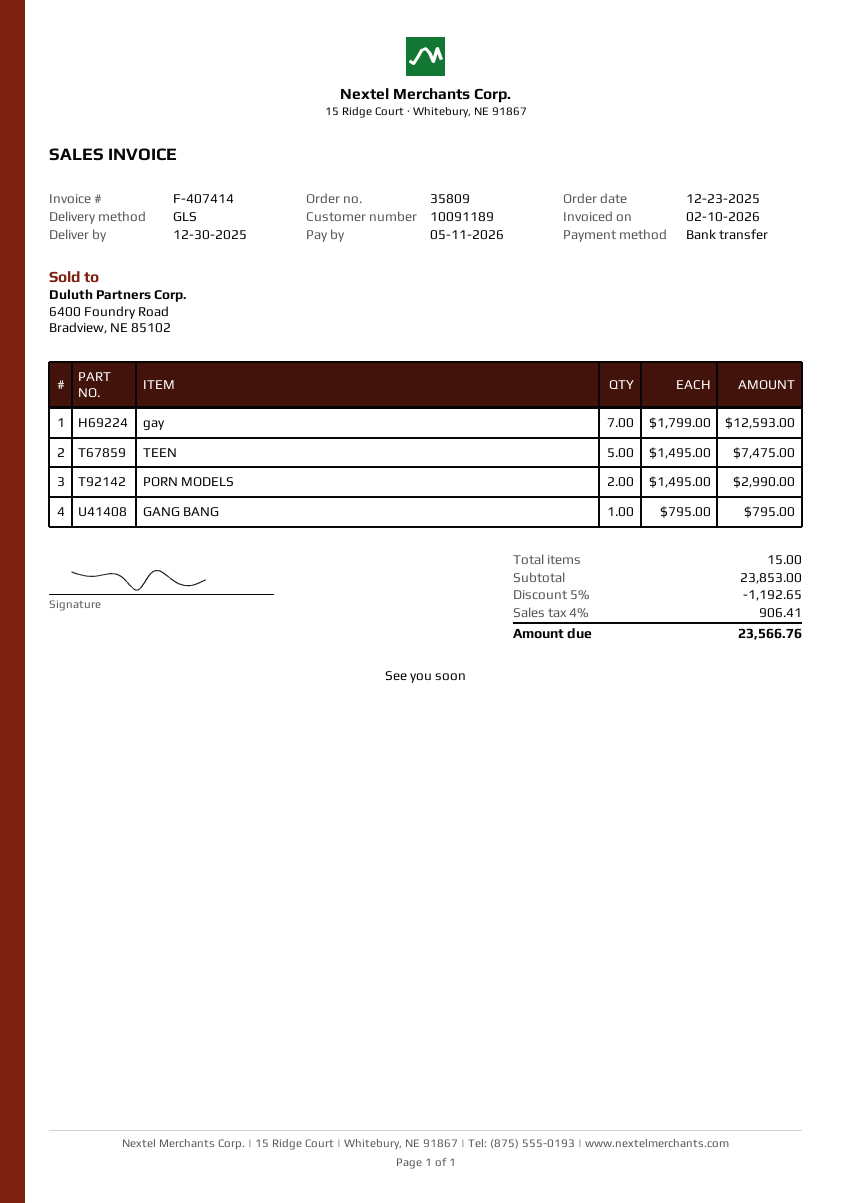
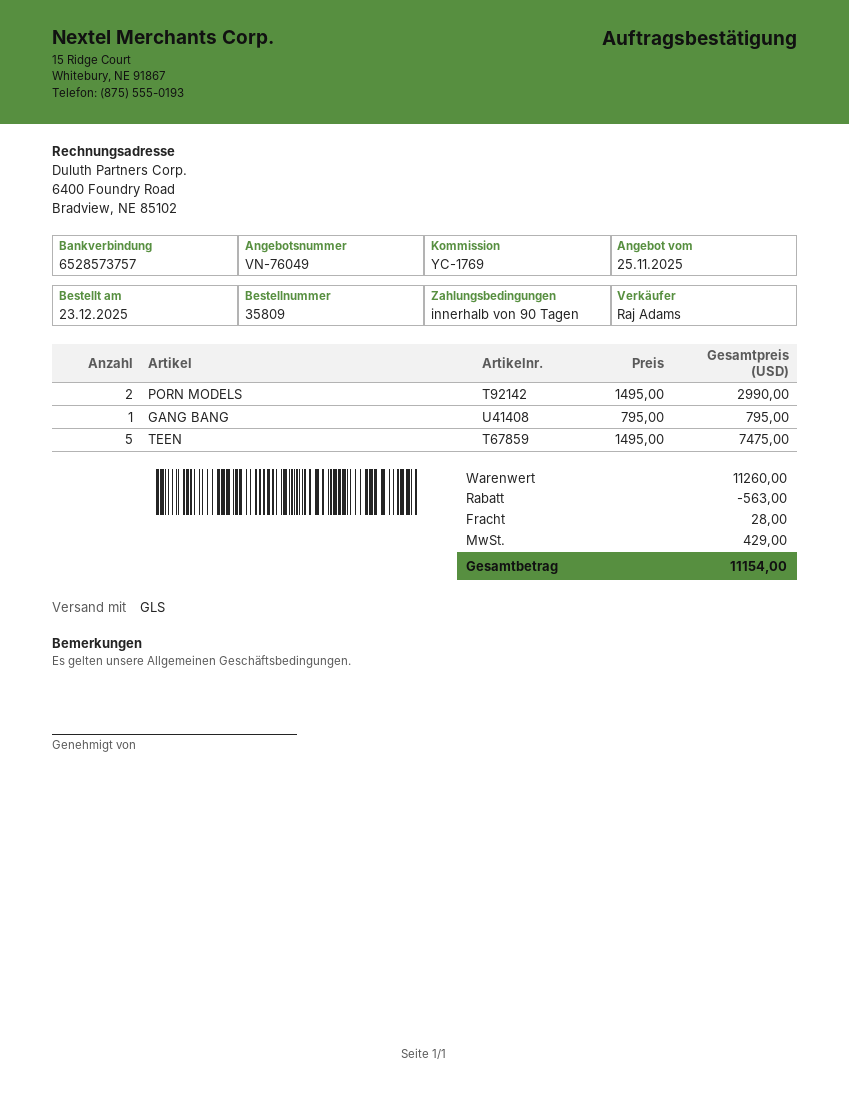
gay: 7 x 1799.00 = 12593.00 -> none
subtotal: 23853.00 -> 11260.00
discount: 1192.65 -> 563.00
shipping: none -> 28.00
tax: 906.41 -> 429.00
total: 23566.76 -> 11154.00

